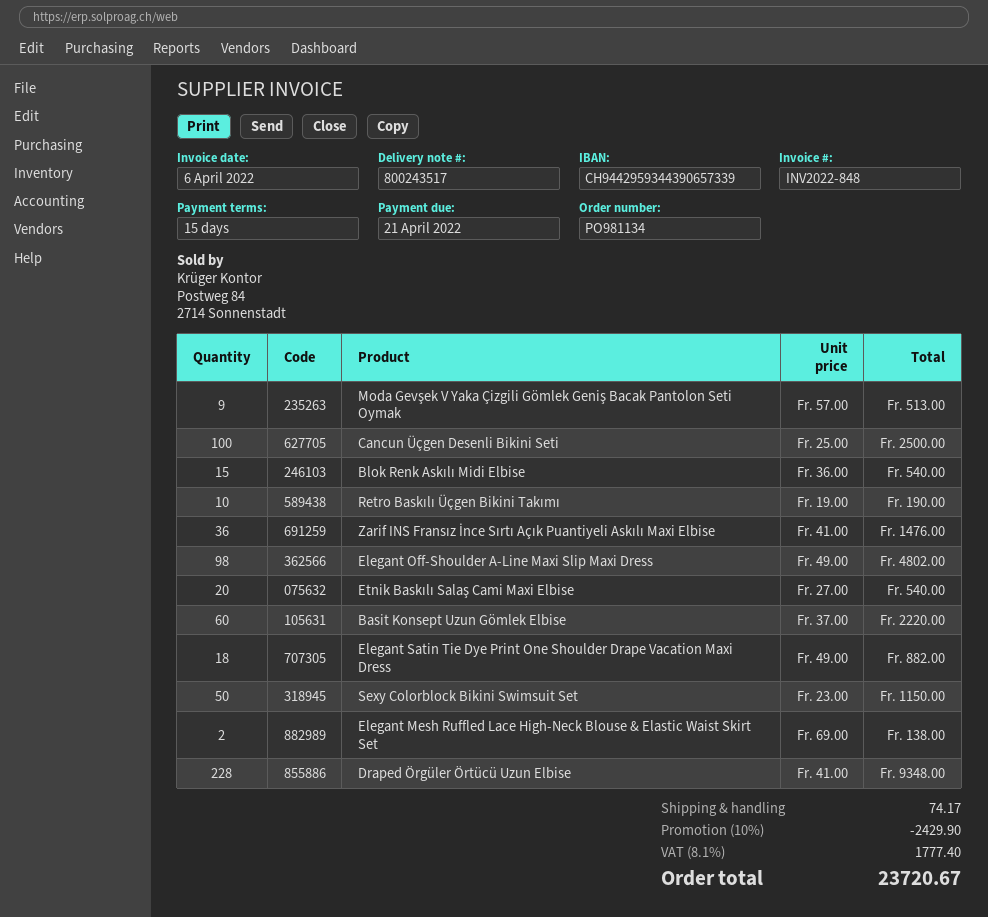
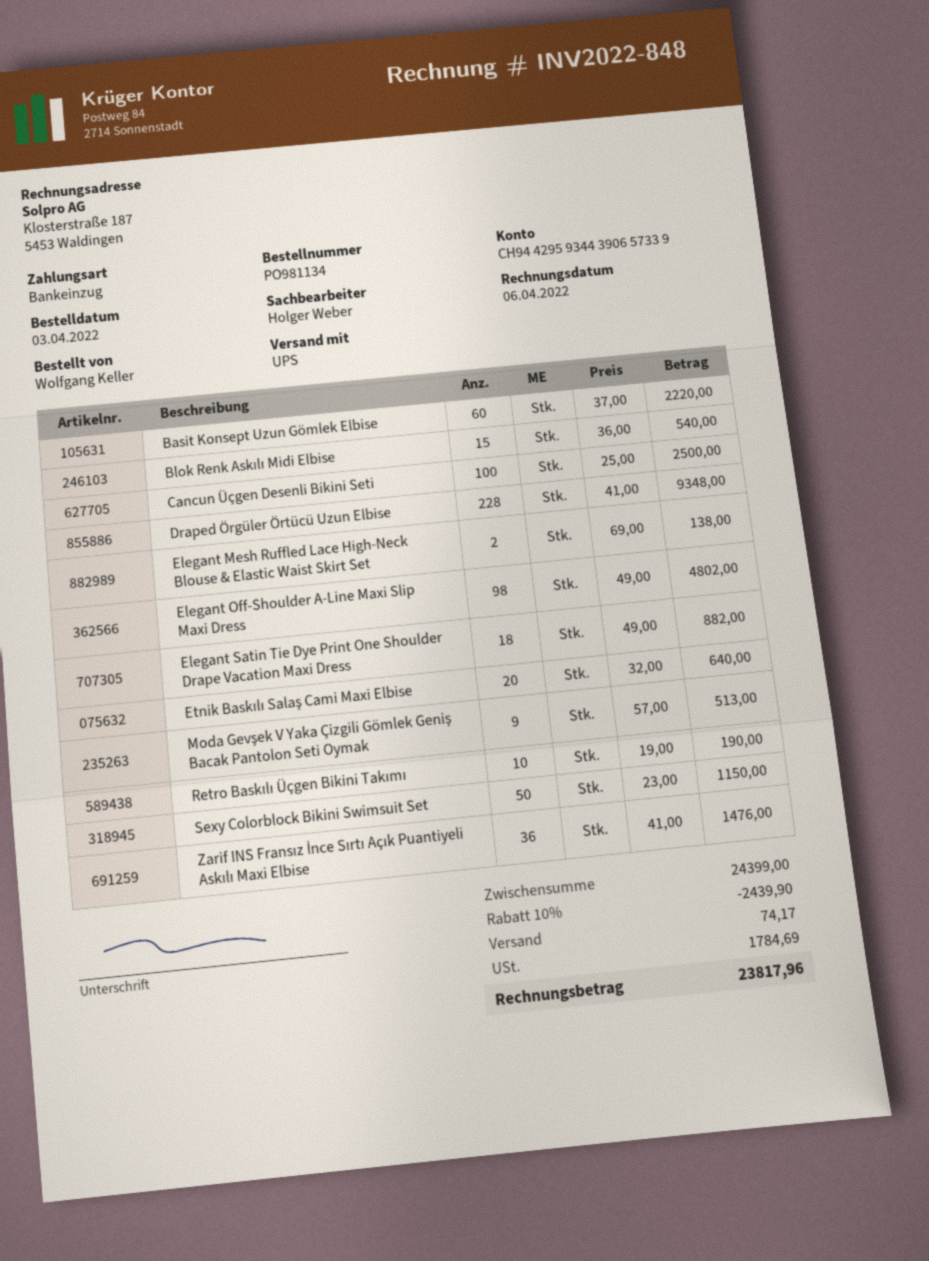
Etnik Baskılı Salaş Cami Maxi Elbise: 20 x 27.00 = 540.00 -> 20 x 32.00 = 640.00
discount: 10% = 2429.90 -> 10% = 2439.90
tax: 1777.40 -> 1784.69
total: 23720.67 -> 23817.96

